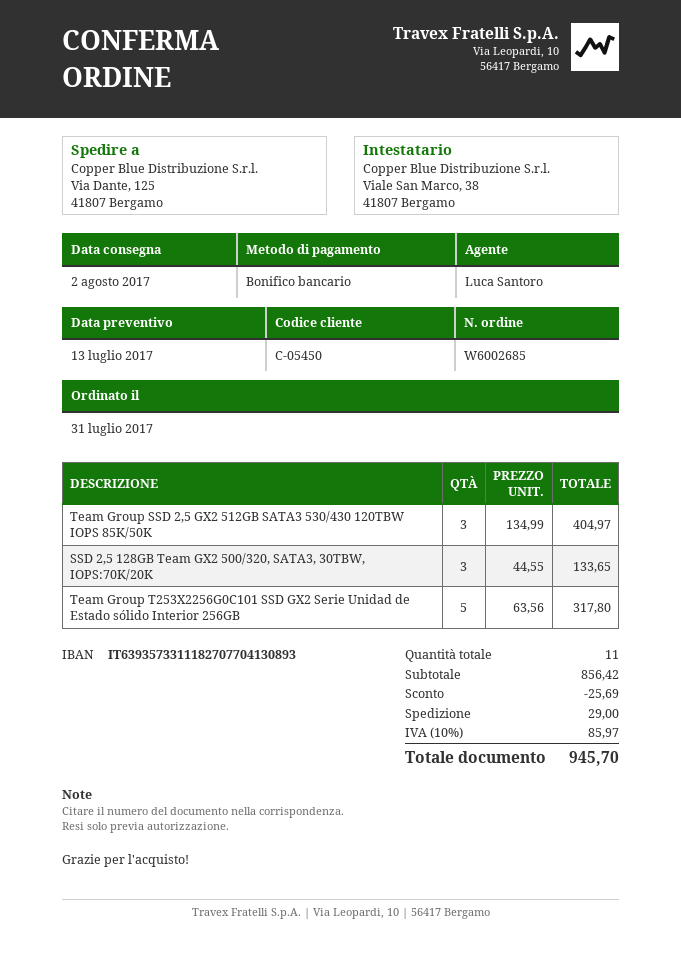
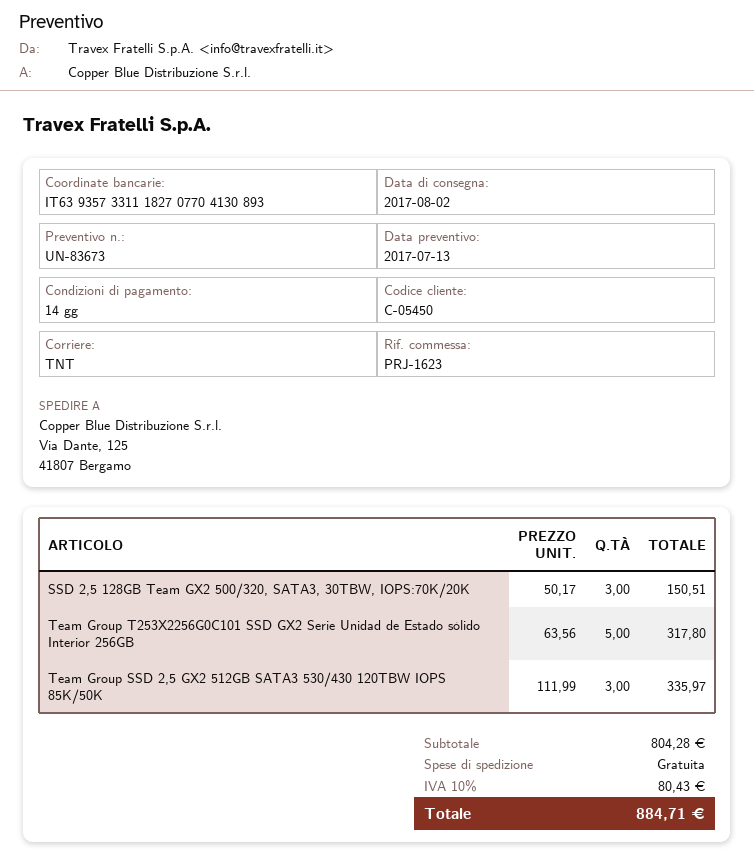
Team Group SSD 2,5 GX2 512GB SATA3 530/430 120TBW IOPS 85K/50K: 3 x 134.99 = 404.97 -> 3 x 111.99 = 335.97
SSD 2,5 128GB Team GX2 500/320, SATA3, 30TBW, IOPS:70K/20K: 3 x 44.55 = 133.65 -> 3 x 50.17 = 150.51
subtotal: 856.42 -> 804.28
discount: 25.69 -> none
shipping: 29.00 -> 0.00
tax: 10% = 85.97 -> 10% = 80.43
total: 945.70 -> 884.71

